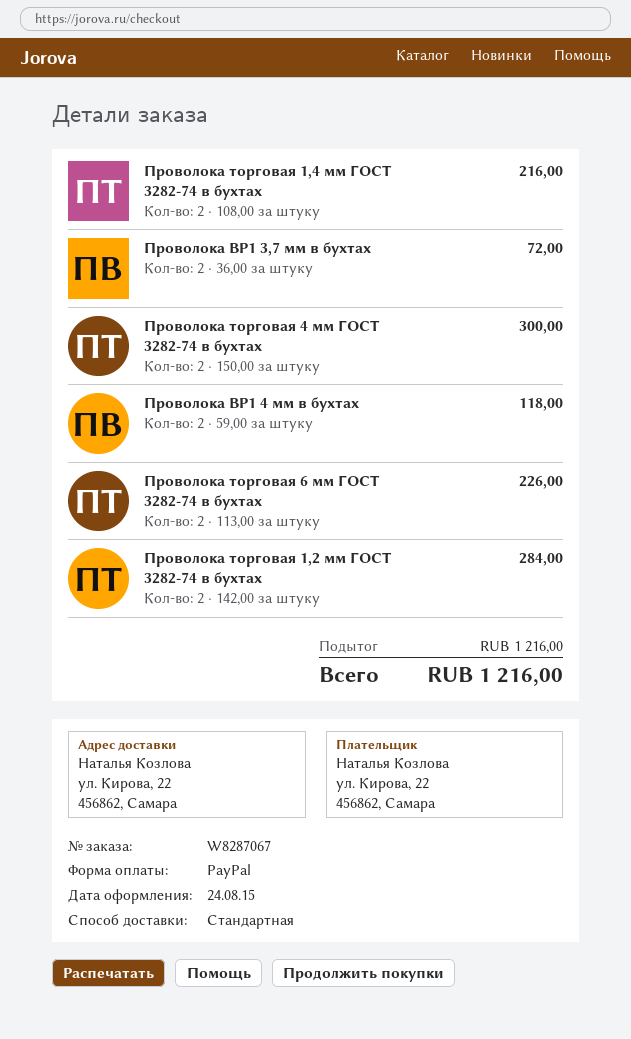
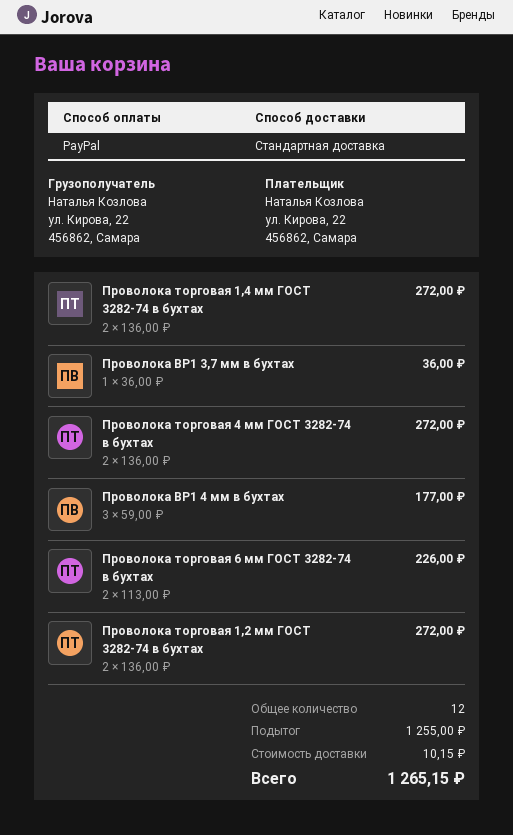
Проволока торговая 1,4 мм ГОСТ 3282-74 в бухтах: 2 x 108.00 = 216.00 -> 2 x 136.00 = 272.00
Проволока ВР1 3,7 мм в бухтах: 2 x 36.00 = 72.00 -> 1 x 36.00 = 36.00
Проволока торговая 4 мм ГОСТ 3282-74 в бухтах: 2 x 150.00 = 300.00 -> 2 x 136.00 = 272.00
Проволока ВР1 4 мм в бухтах: 2 x 59.00 = 118.00 -> 3 x 59.00 = 177.00
Проволока торговая 1,2 мм ГОСТ 3282-74 в бухтах: 2 x 142.00 = 284.00 -> 2 x 136.00 = 272.00
subtotal: 1216.00 -> 1255.00
shipping: none -> 10.15
total: 1216.00 -> 1265.15

